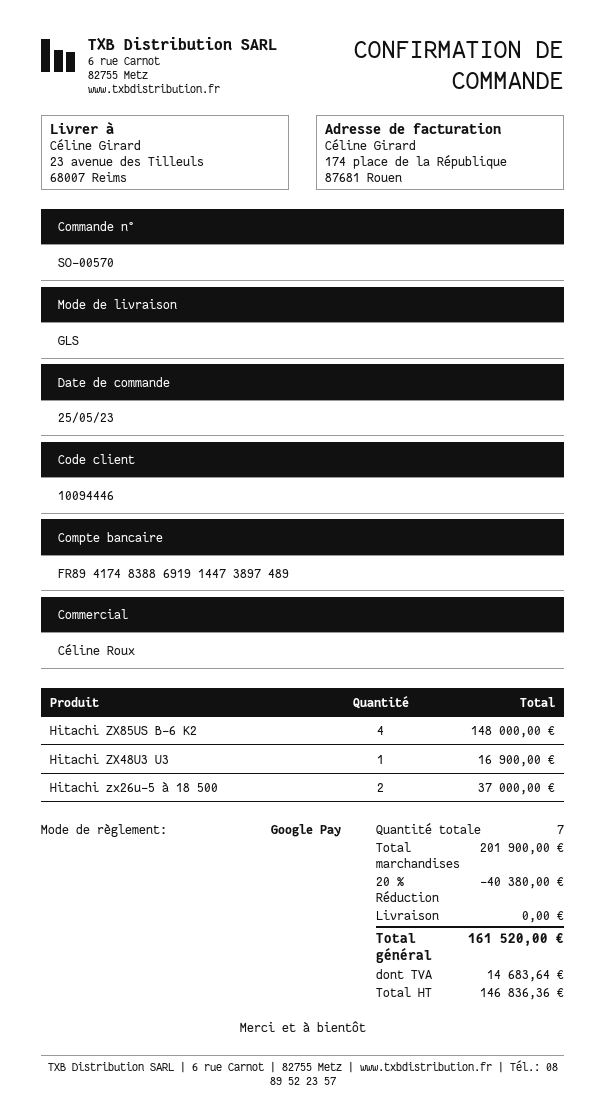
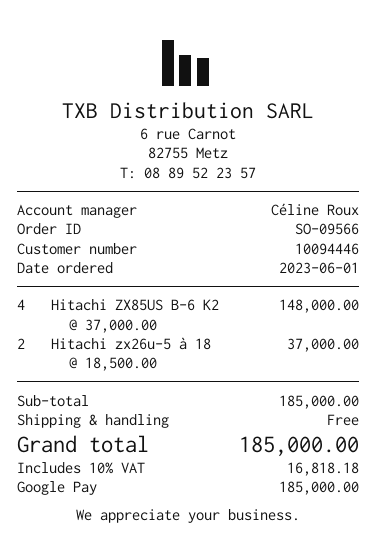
order number: SO-00570 -> SO-09566
order date: 2023-05-25 -> 2023-06-01
Hitachi ZX48U3 U3: 1 for 16900.00 -> none
subtotal: 201900.00 -> 185000.00
discount: 20% = 40380.00 -> none
tax: 14683.64 -> 16818.18
total: 161520.00 -> 185000.00

